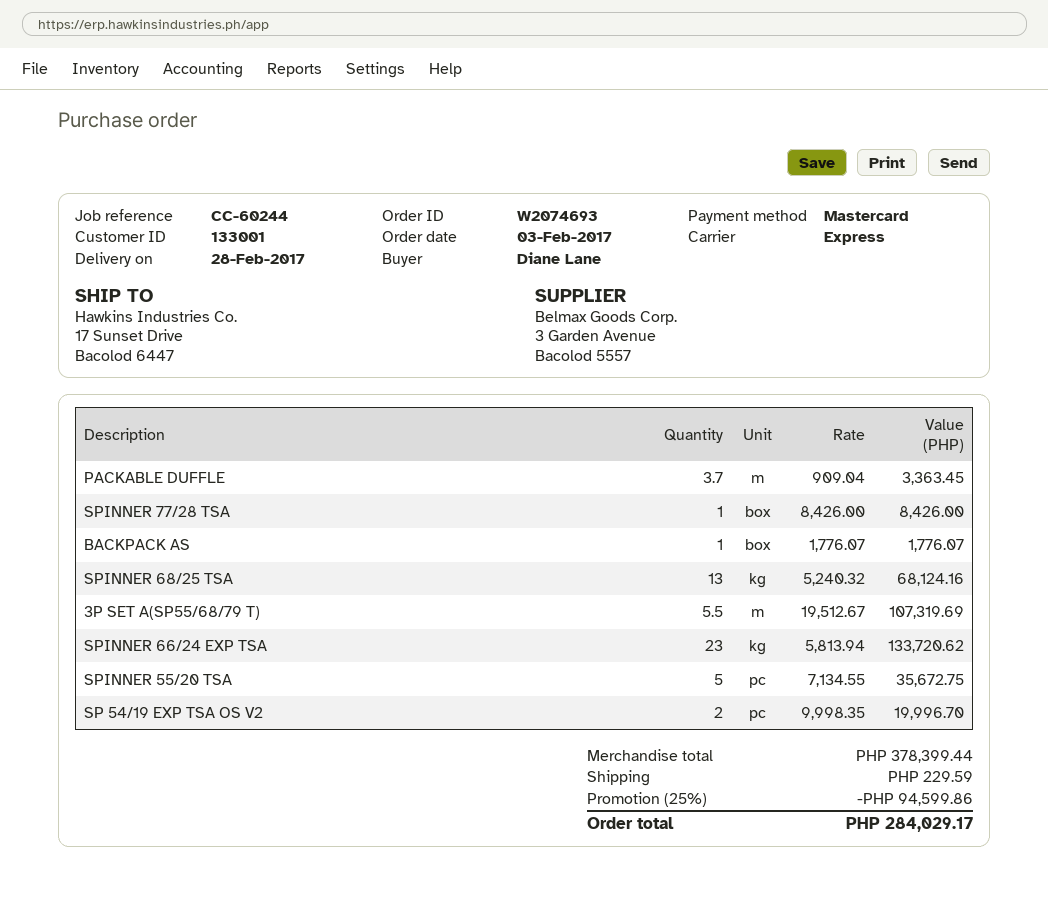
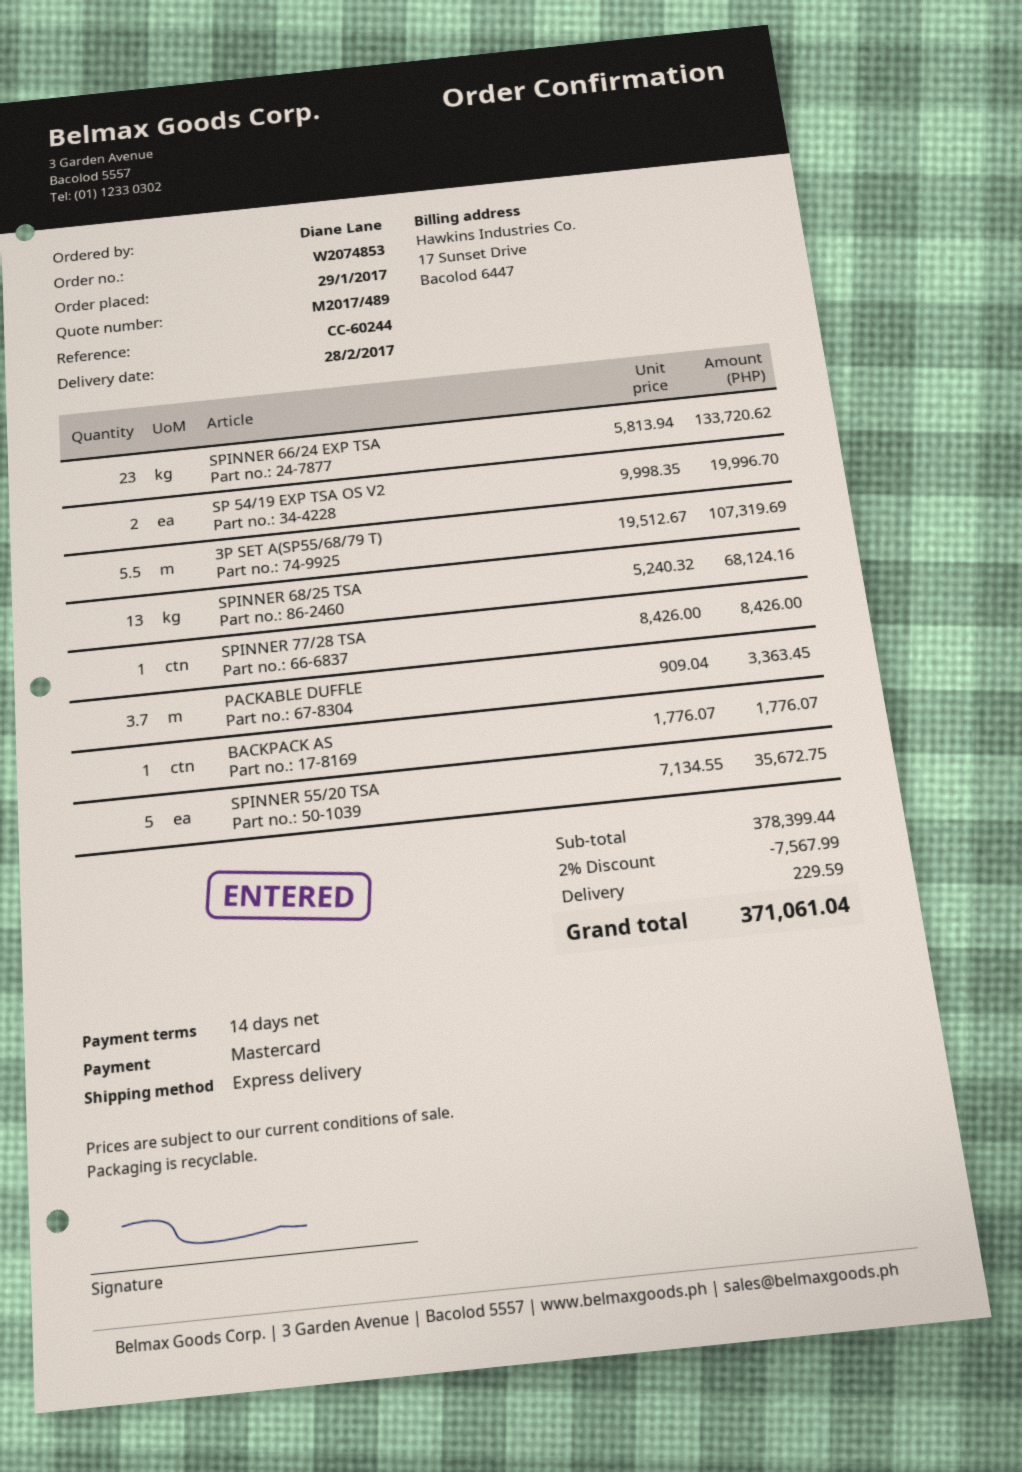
order number: W2074693 -> W2074853
order date: 2017-02-03 -> 2017-01-29
discount: 25% = 94599.86 -> 2% = 7567.99
total: 284029.17 -> 371061.04

